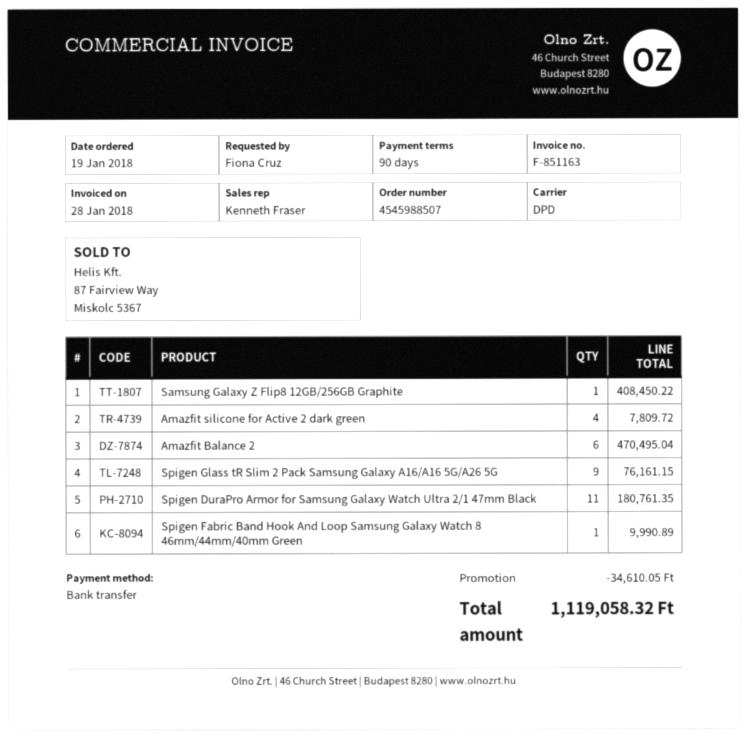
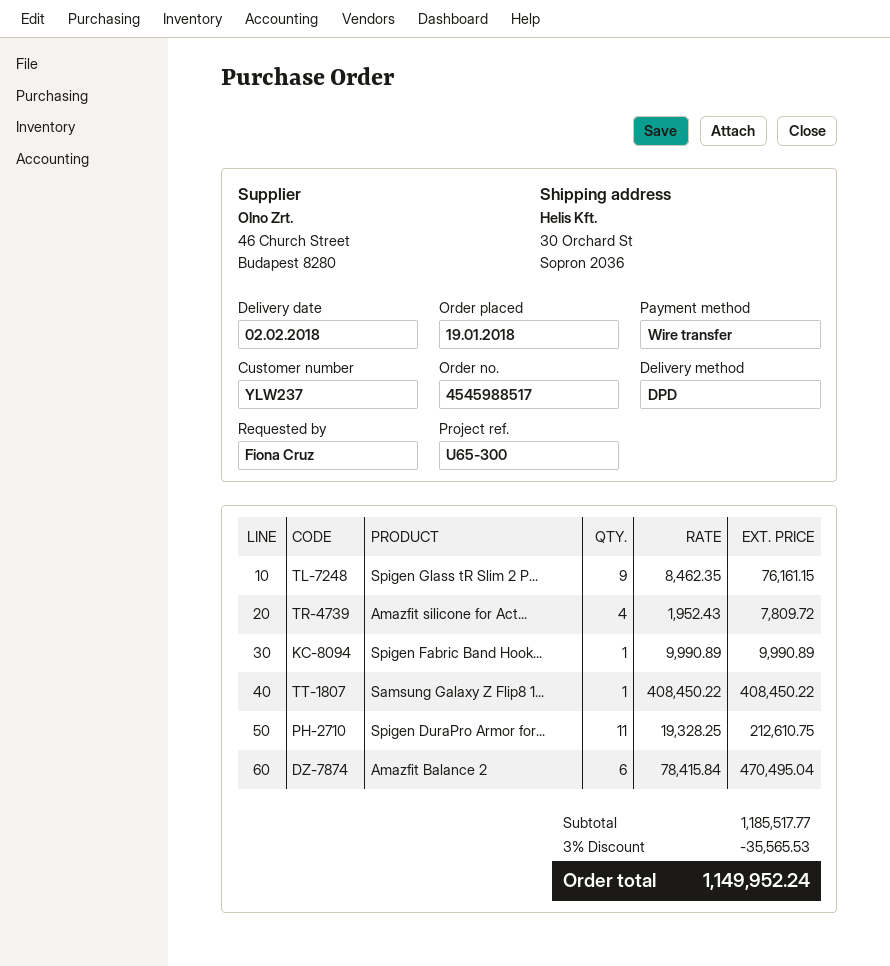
order number: 4545988507 -> 4545988517
Spigen DuraPro Armor for Samsung Galaxy Watch Ultra 2/1 47mm Black: 11 for 180761.35 -> 11 for 212610.75
discount: 34610.05 -> 35565.53
total: 1119058.32 -> 1149952.24

